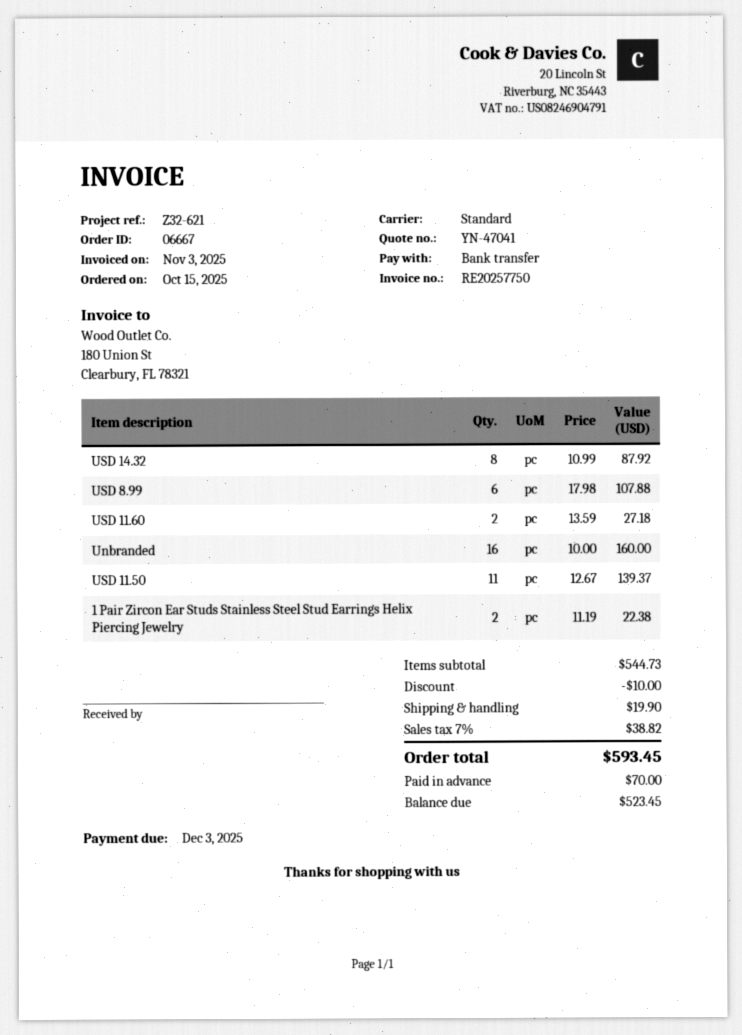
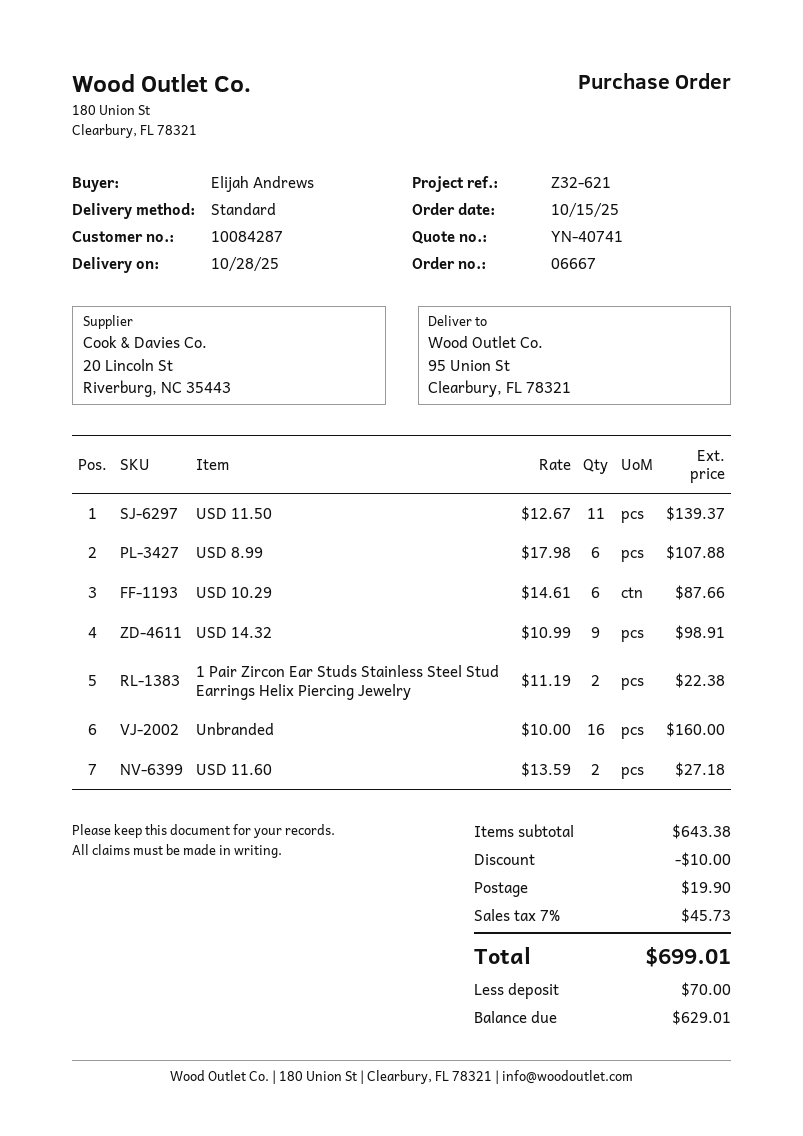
quote number: YN-47041 -> YN-40741
USD 14.32: 8 x 10.99 = 87.92 -> 9 x 10.99 = 98.91
USD 10.29: none -> 6 x 14.61 = 87.66
subtotal: 544.73 -> 643.38
tax: 7% = 38.82 -> 7% = 45.73
total: 593.45 -> 699.01
balance: 523.45 -> 629.01

